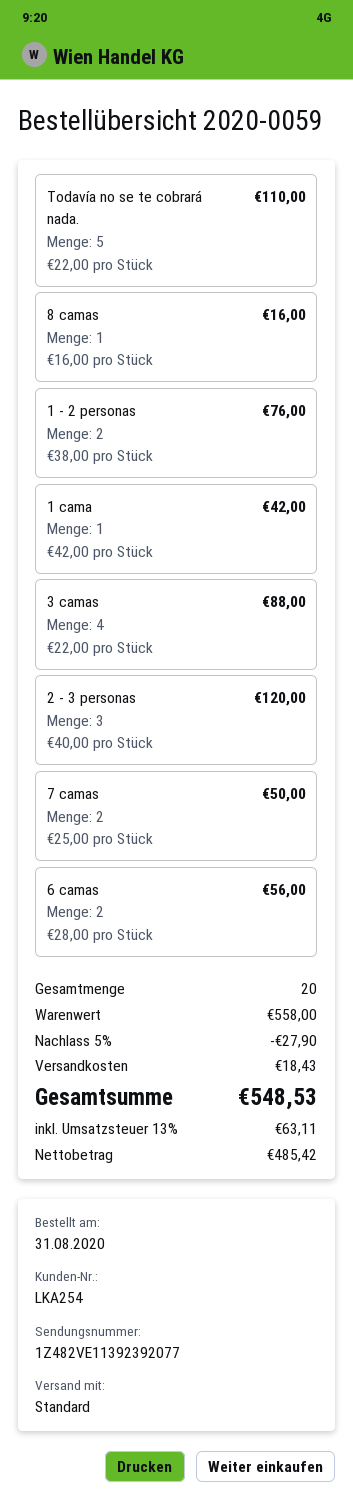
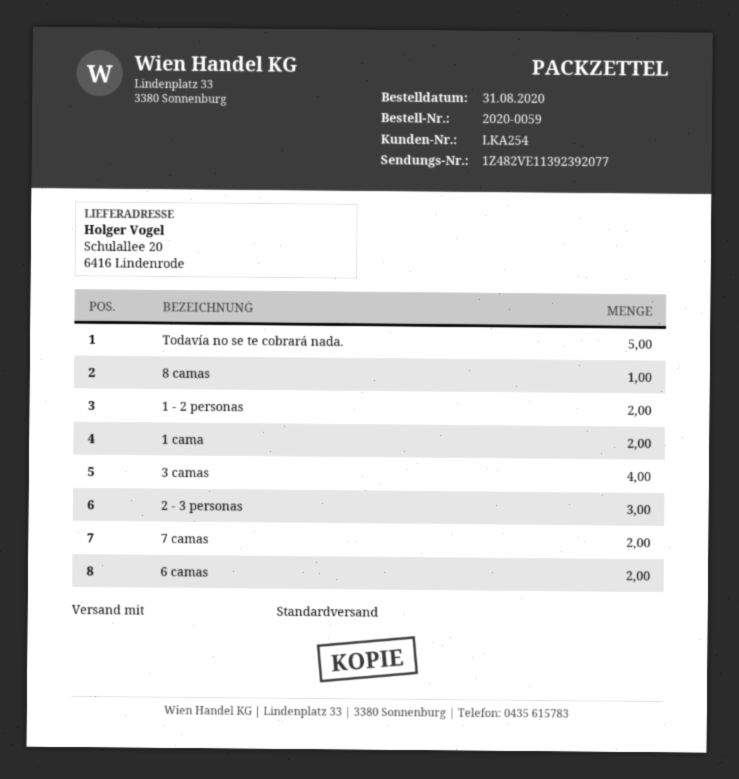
1 cama: 1 -> 2

